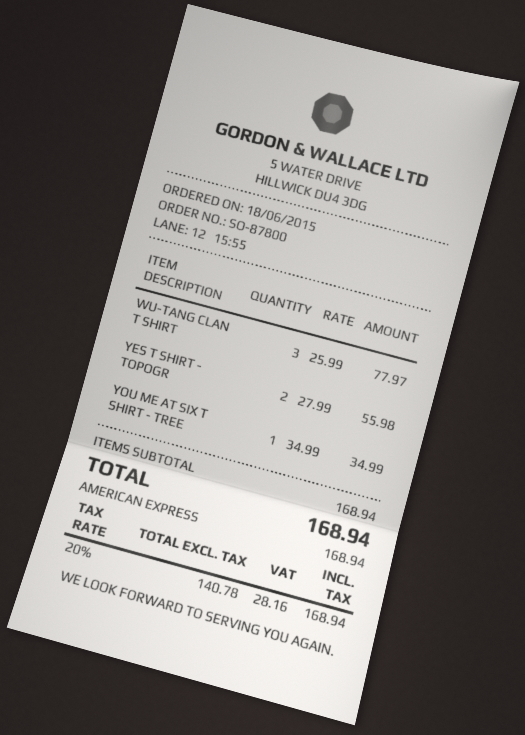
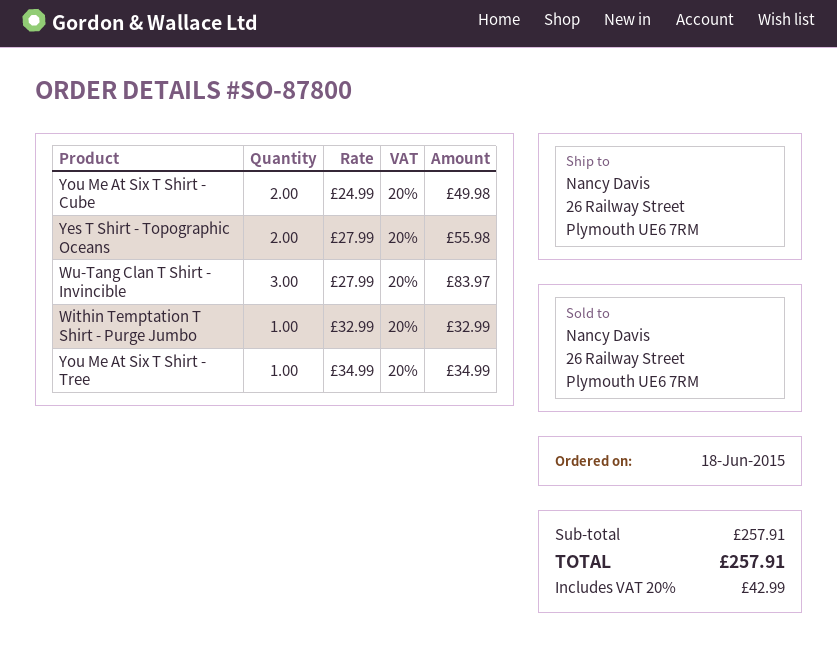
WU-TANG CLAN T SHIRT: 3 x 25.99 = 77.97 -> 3 x 27.99 = 83.97
You Me At Six T Shirt - Cube: none -> 2 x 24.99 = 49.98
Within Temptation T Shirt - Purge Jumbo: none -> 1 x 32.99 = 32.99
subtotal: 168.94 -> 257.91
tax: 20% = 28.16 -> 20% = 42.99
total: 168.94 -> 257.91

